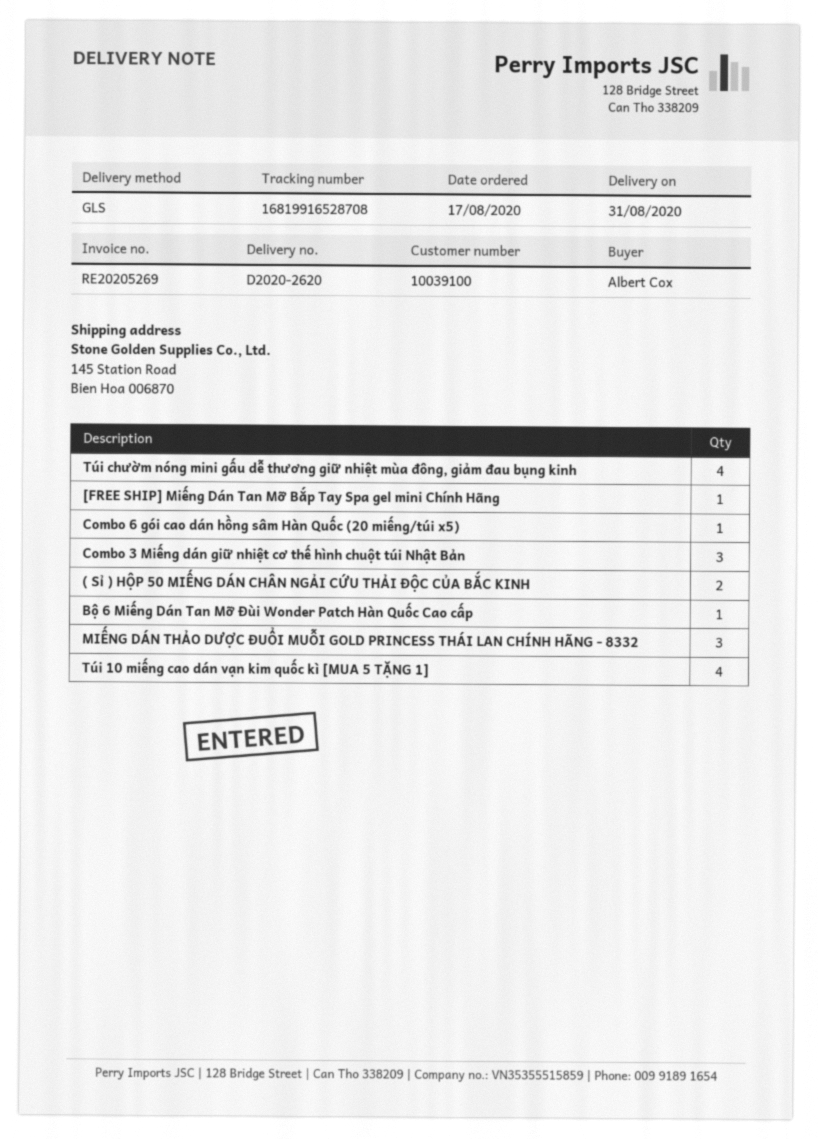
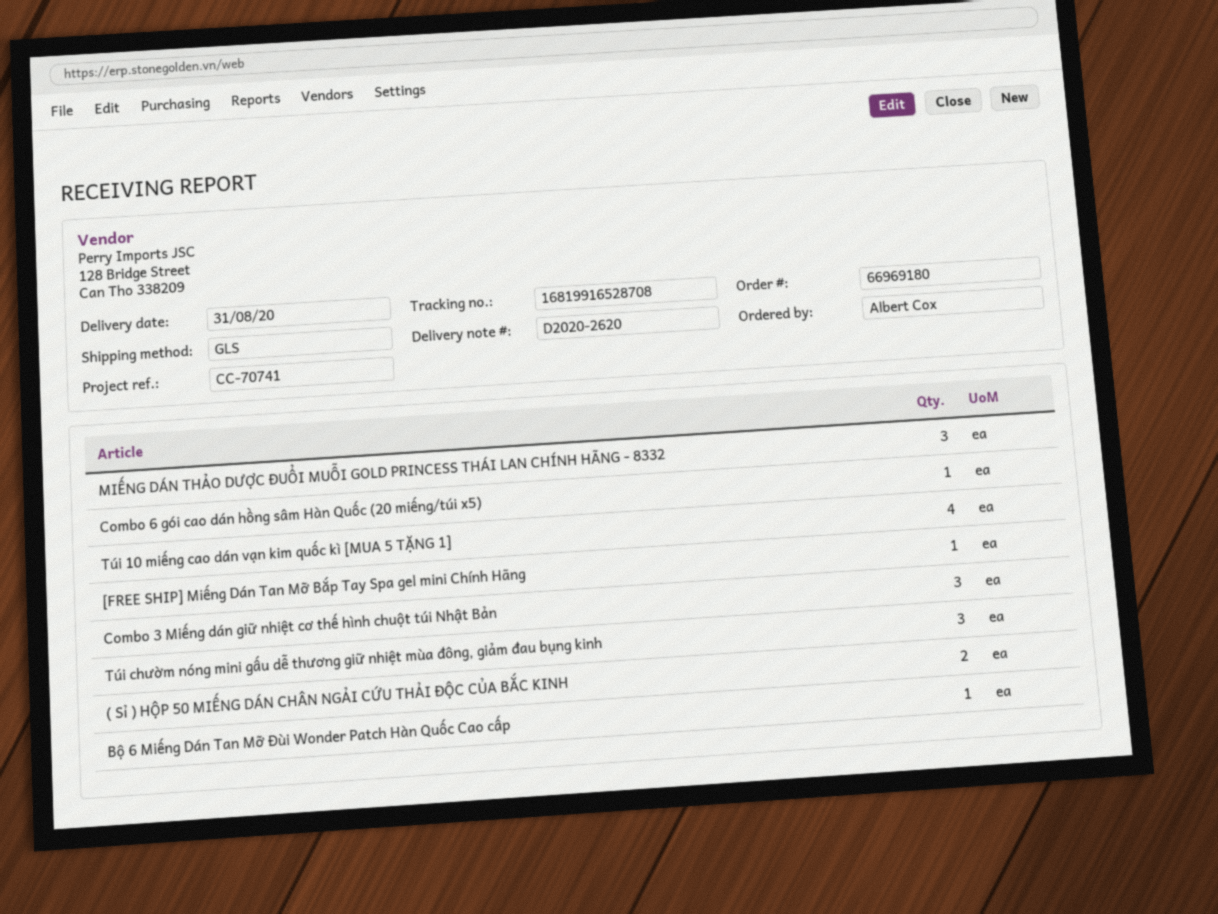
Túi chườm nóng mini gấu dễ thương giữ nhiệt mùa đông, giảm đau bụng kinh: 4 -> 3

